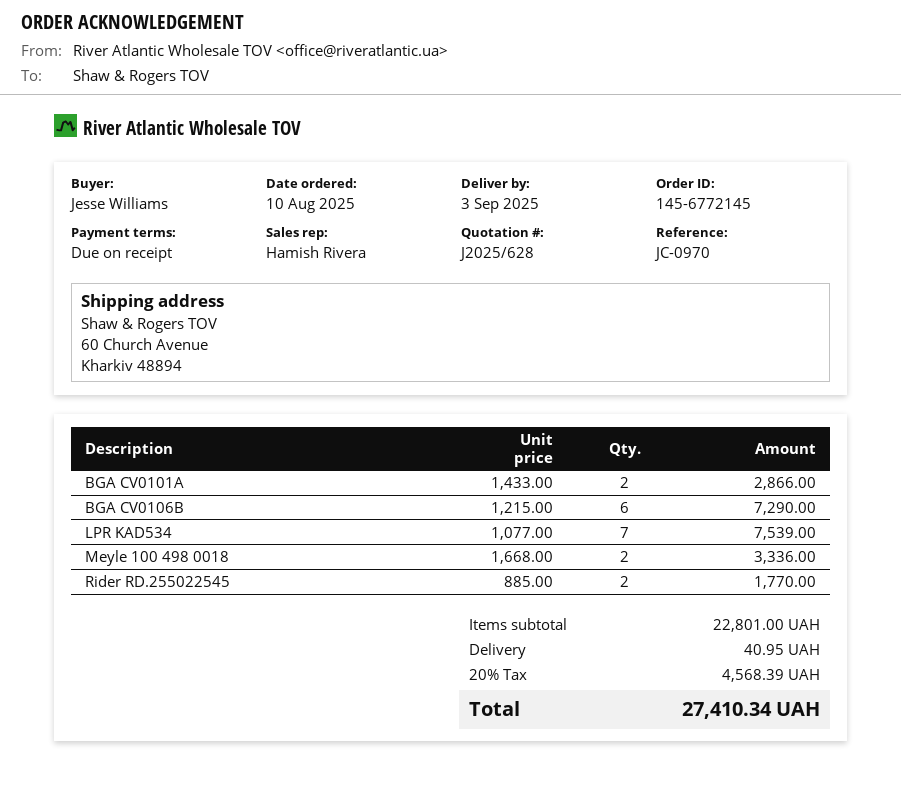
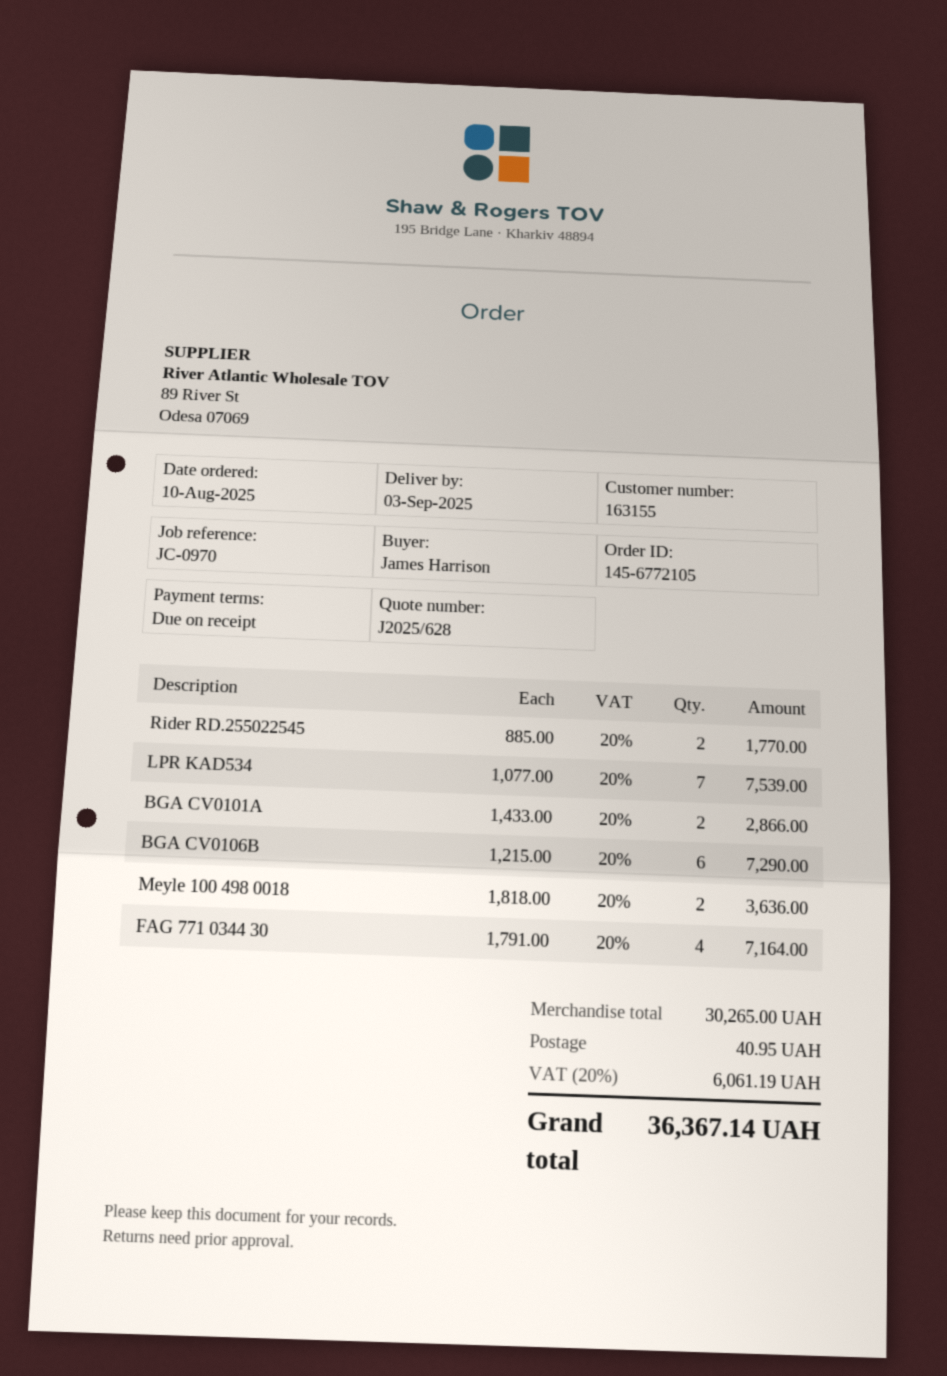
order number: 145-6772145 -> 145-6772105
ordered by: Jesse Williams -> James Harrison
Meyle 100 498 0018: 2 x 1668.00 = 3336.00 -> 2 x 1818.00 = 3636.00
FAG 771 0344 30: none -> 4 x 1791.00 = 7164.00
subtotal: 22801.00 -> 30265.00
tax: 20% = 4568.39 -> 20% = 6061.19
total: 27410.34 -> 36367.14

